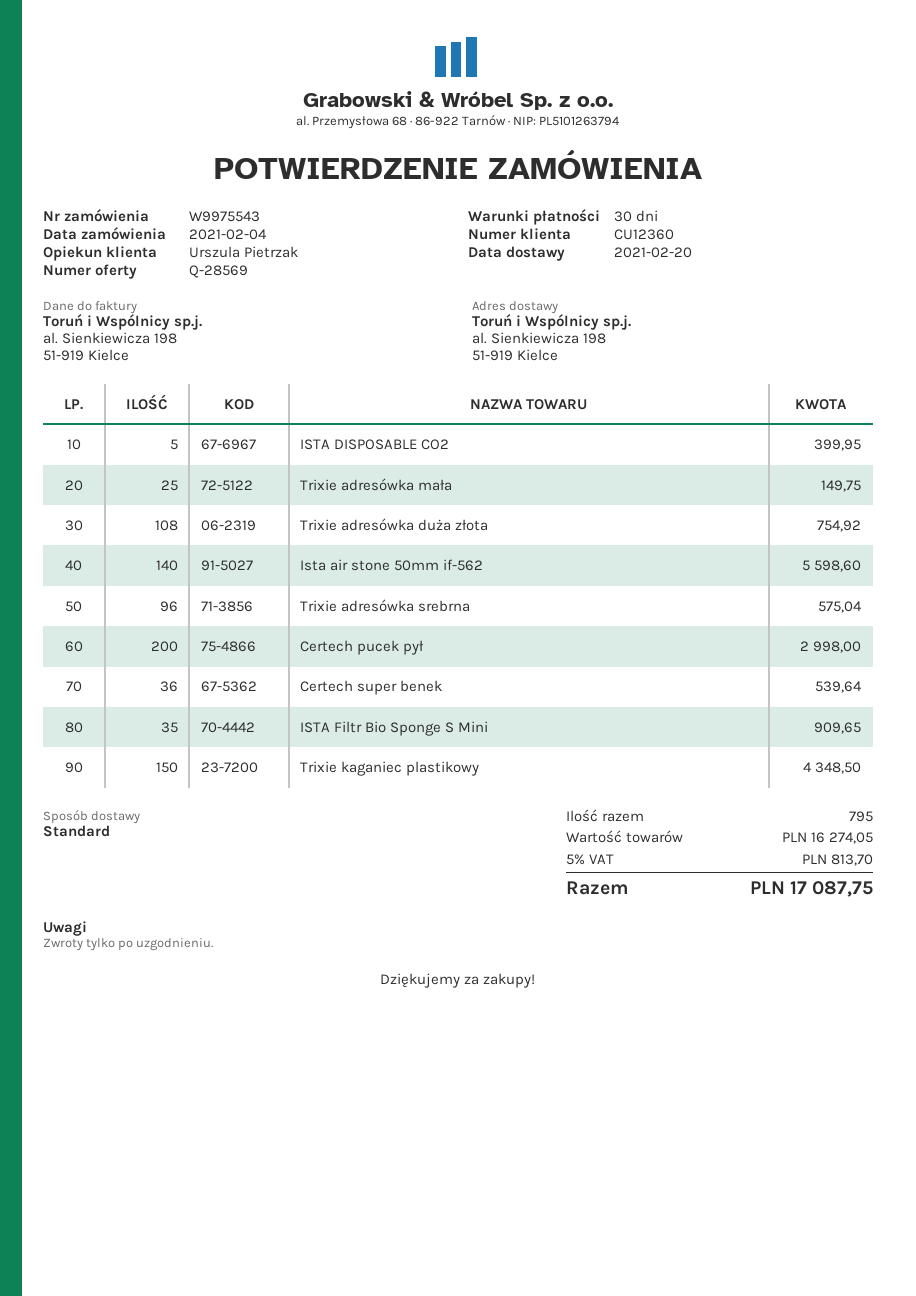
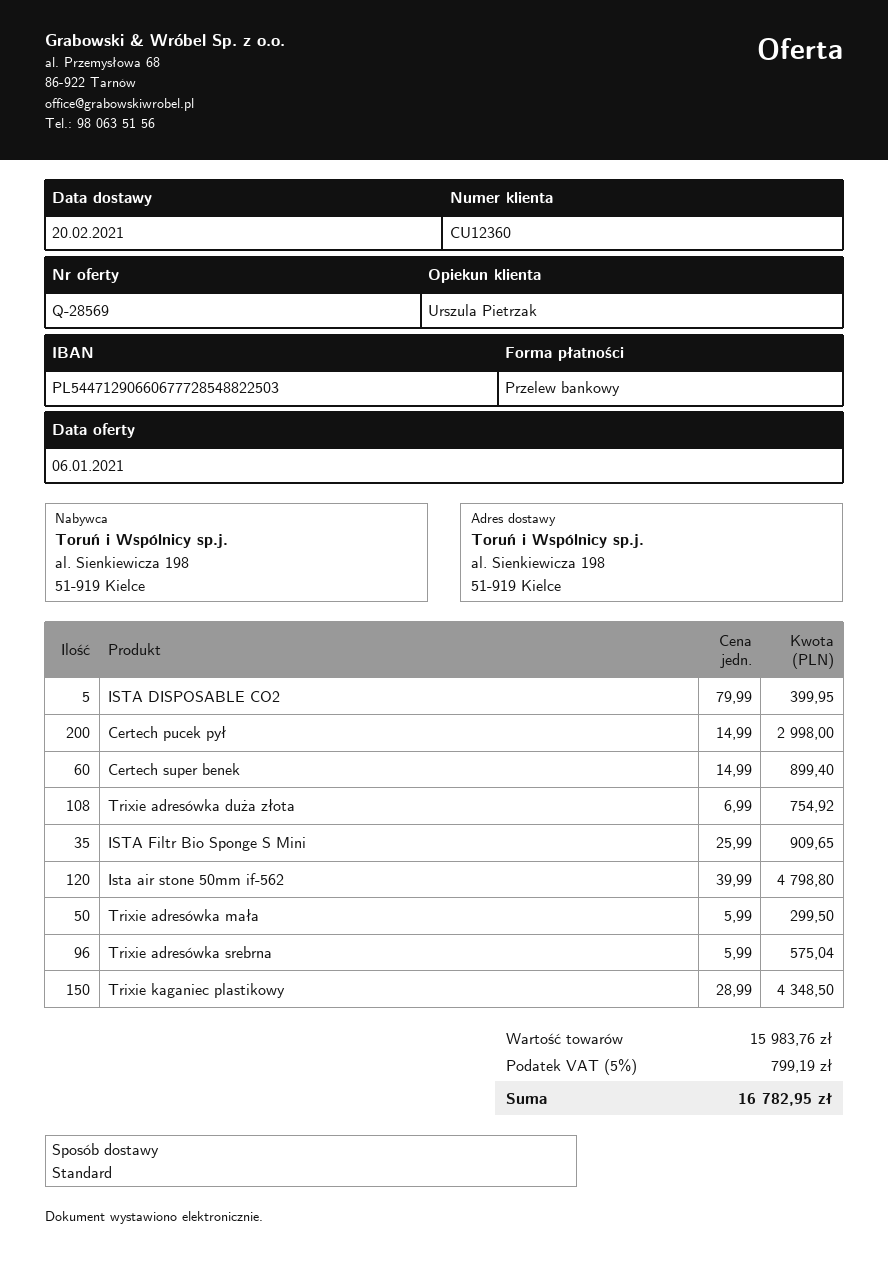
Trixie adresówka mała: 25 for 149.75 -> 50 for 299.50
Ista air stone 50mm if-562: 140 for 5598.60 -> 120 for 4798.80
Certech super benek: 36 for 539.64 -> 60 for 899.40
subtotal: 16274.05 -> 15983.76
tax: 5% = 813.70 -> 5% = 799.19
total: 17087.75 -> 16782.95

